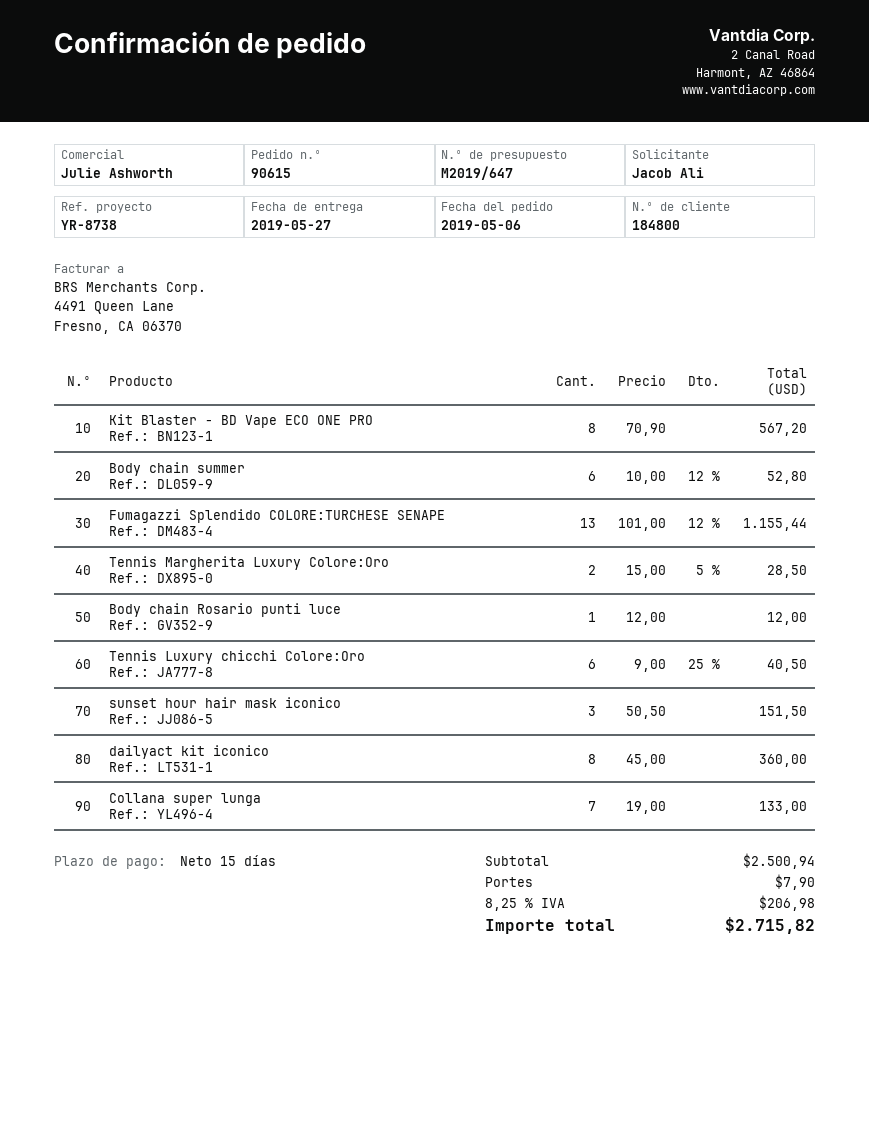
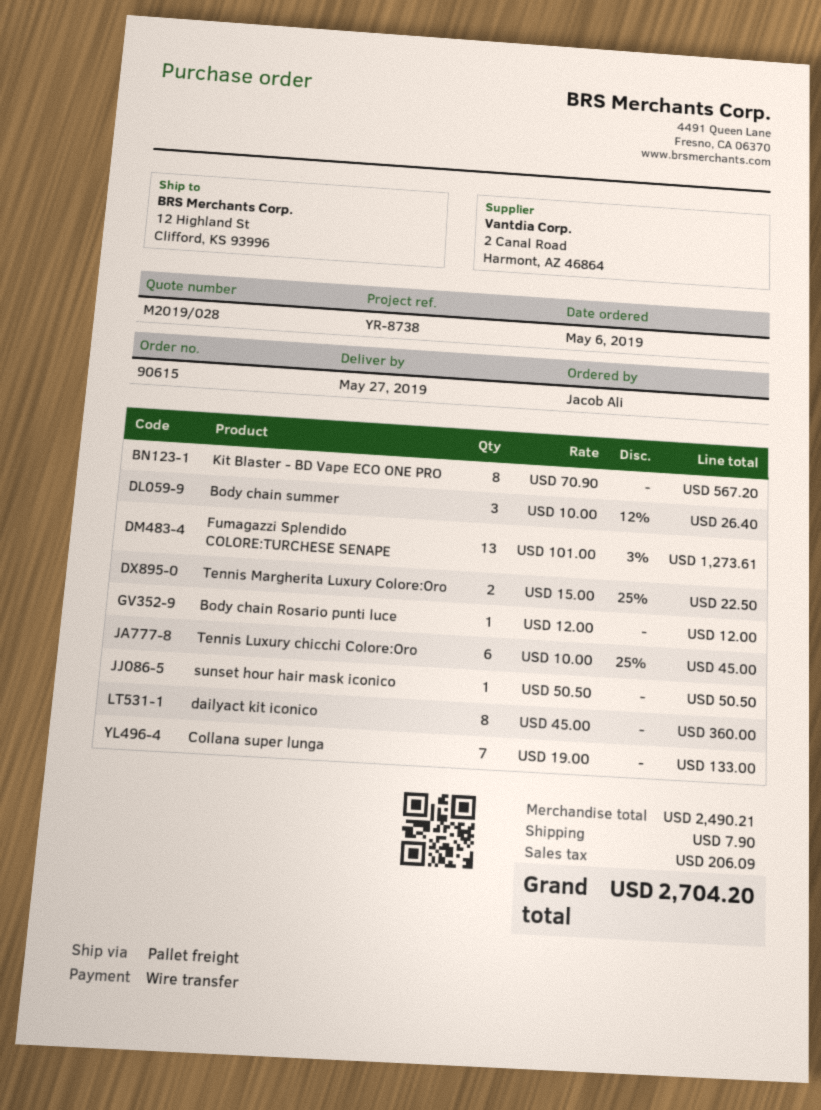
quote number: M2019/647 -> M2019/028
Body chain summer: 6 x 10.00 - 12% = 52.80 -> 3 x 10.00 - 12% = 26.40
Fumagazzi Splendido COLORE:TURCHESE SENAPE: 13 x 101.00 - 12% = 1155.44 -> 13 x 101.00 - 3% = 1273.61
Tennis Margherita Luxury Colore:Oro: 2 x 15.00 - 5% = 28.50 -> 2 x 15.00 - 25% = 22.50
Tennis Luxury chicchi Colore:Oro: 6 x 9.00 - 25% = 40.50 -> 6 x 10.00 - 25% = 45.00
sunset hour hair mask iconico: 3 x 50.50 = 151.50 -> 1 x 50.50 = 50.50
subtotal: 2500.94 -> 2490.21
tax: 206.98 -> 206.09
total: 2715.82 -> 2704.20

